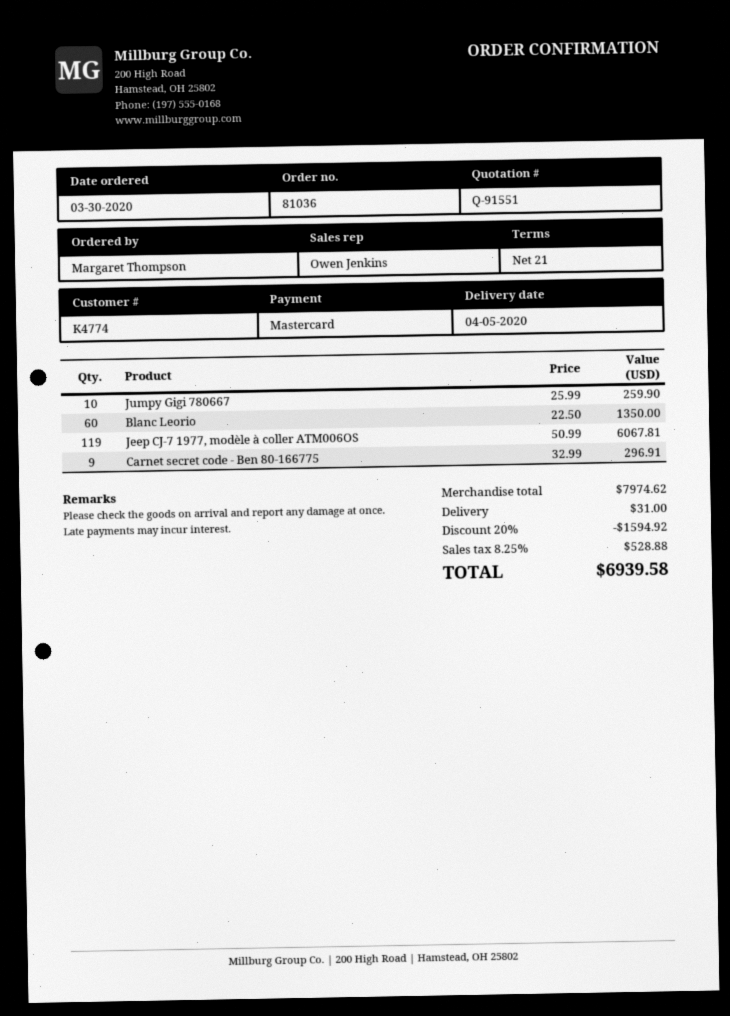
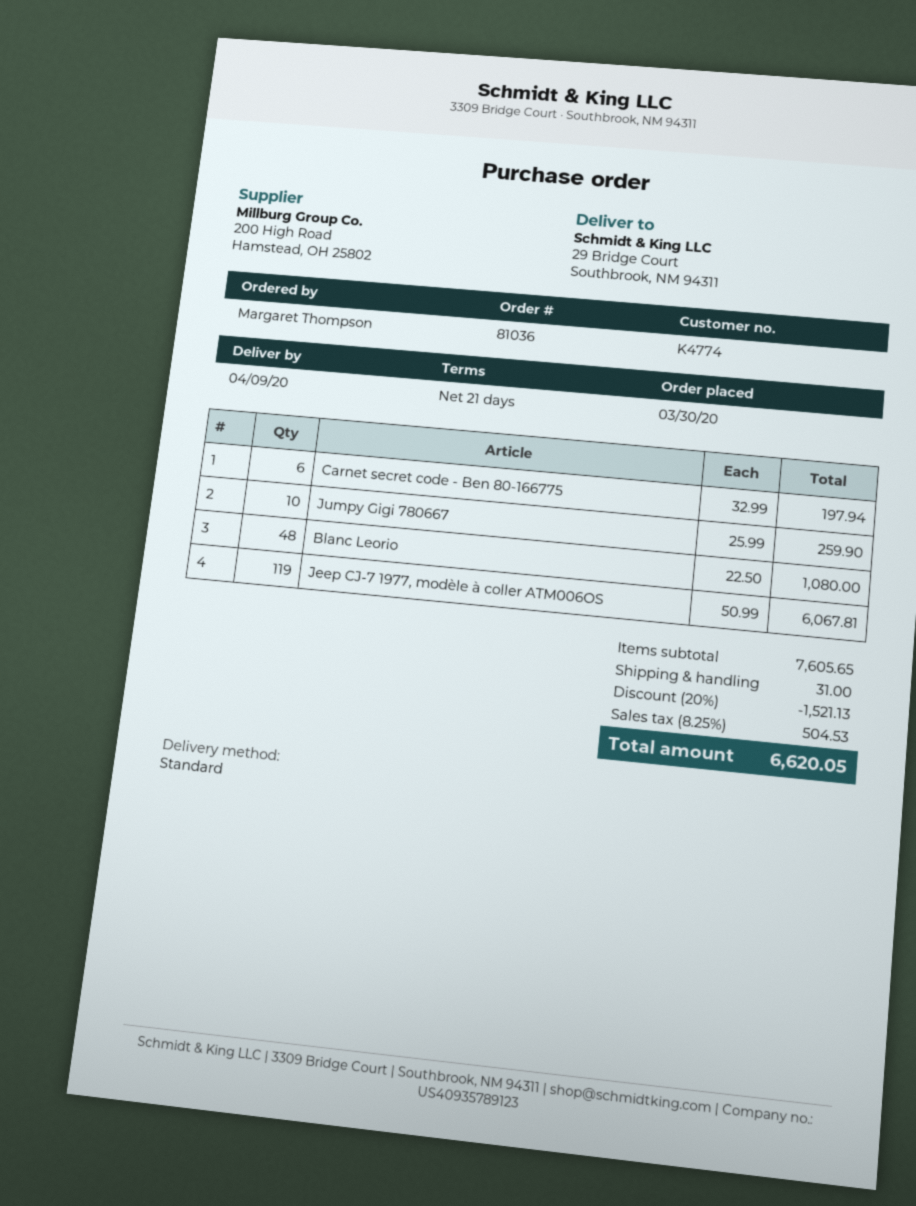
delivery date: 2020-04-05 -> 2020-04-09
Blanc Leorio: 60 x 22.50 = 1350.00 -> 48 x 22.50 = 1080.00
Carnet secret code - Ben 80-166775: 9 x 32.99 = 296.91 -> 6 x 32.99 = 197.94
subtotal: 7974.62 -> 7605.65
discount: 20% = 1594.92 -> 20% = 1521.13
tax: 8.25% = 528.88 -> 8.25% = 504.53
total: 6939.58 -> 6620.05

